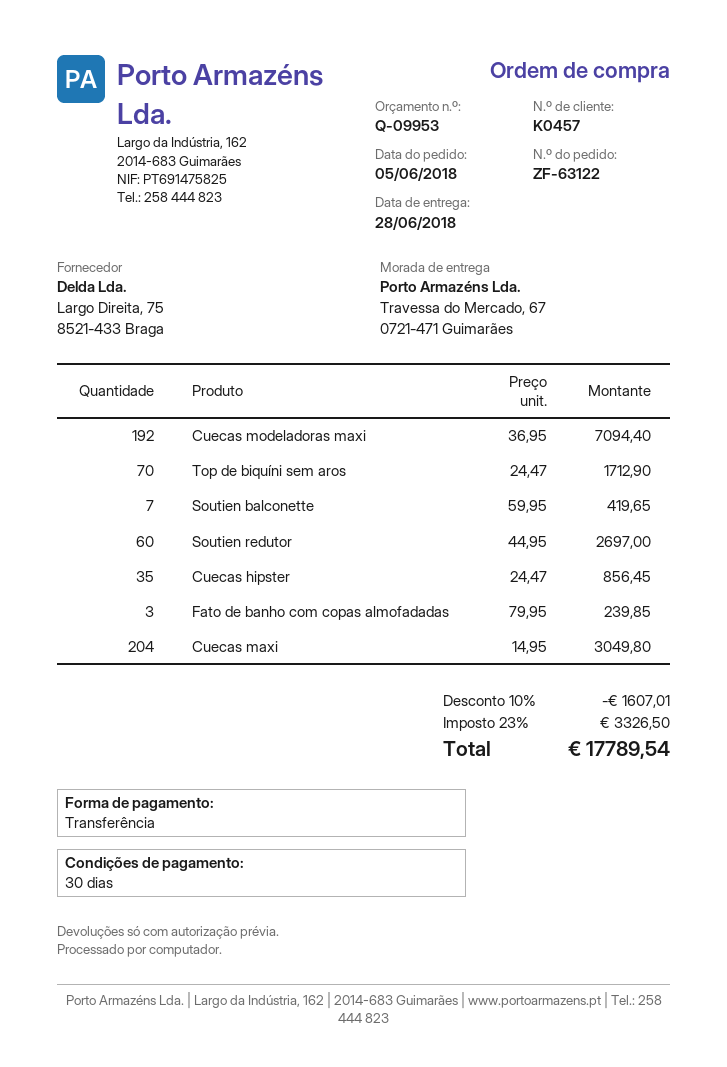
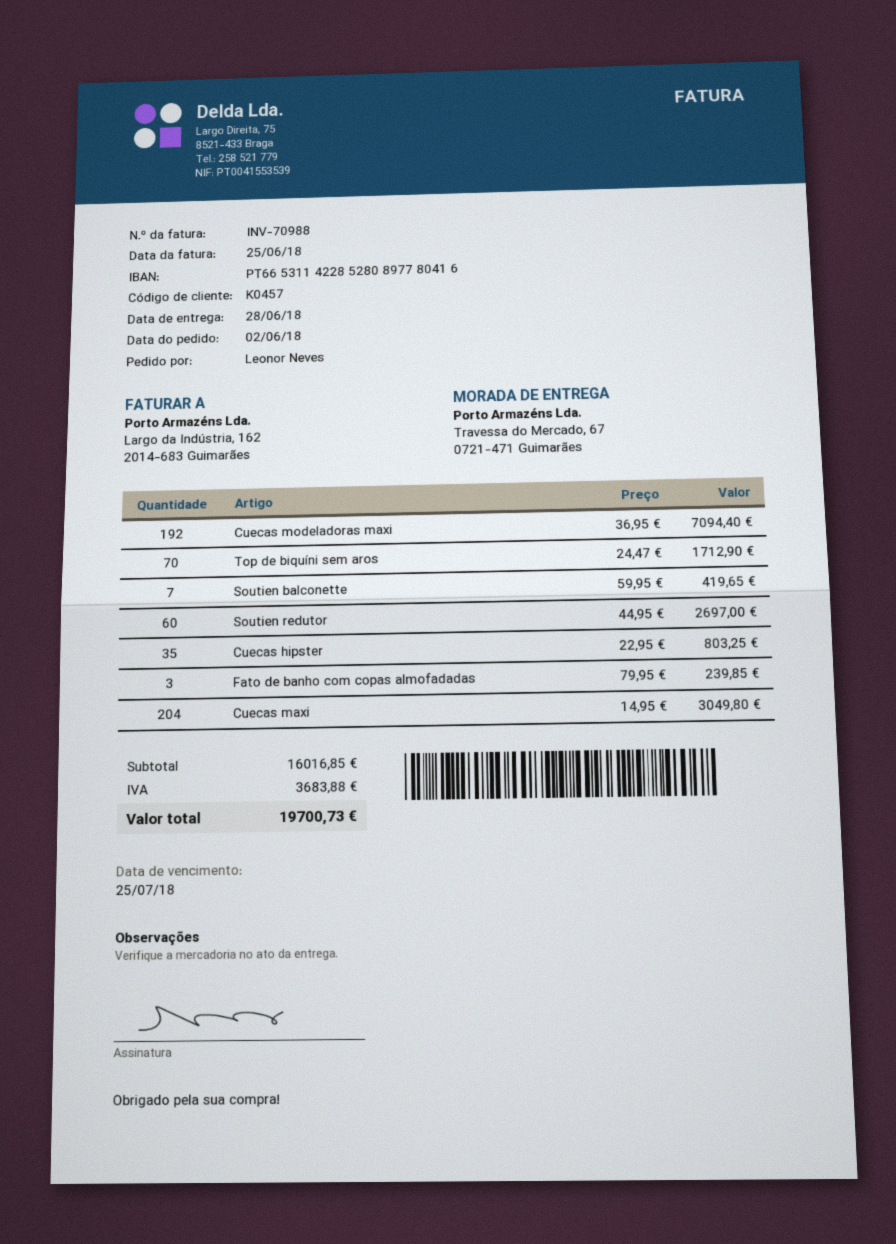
order date: 2018-06-05 -> 2018-06-02
Cuecas hipster: 35 x 24.47 = 856.45 -> 35 x 22.95 = 803.25
discount: 10% = 1607.01 -> none
tax: 3326.50 -> 3683.88
total: 17789.54 -> 19700.73

